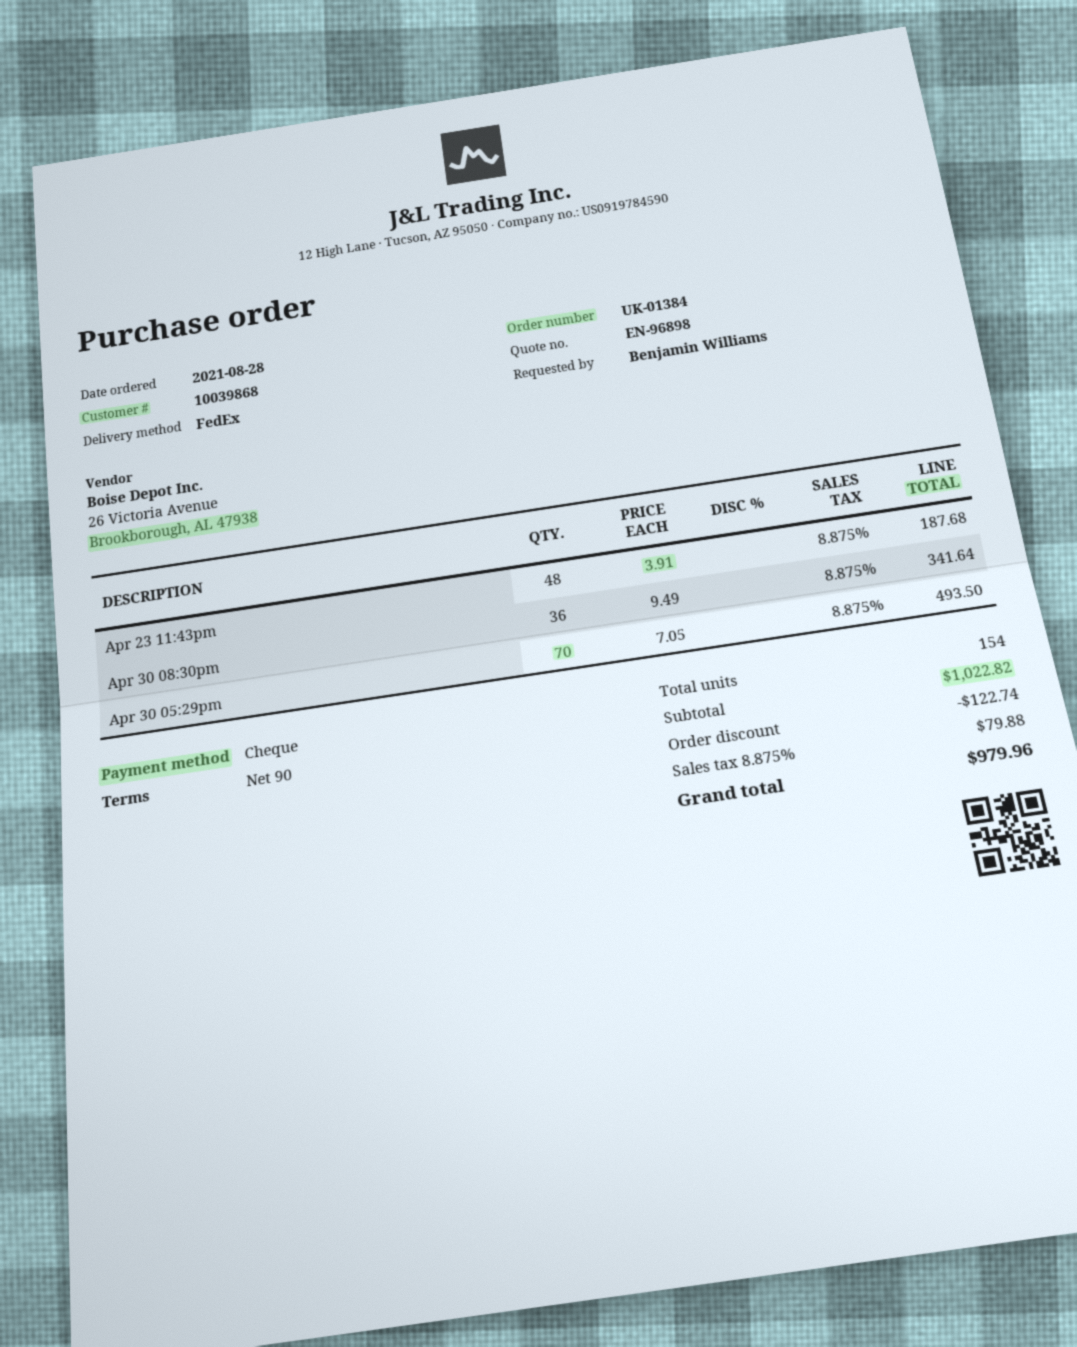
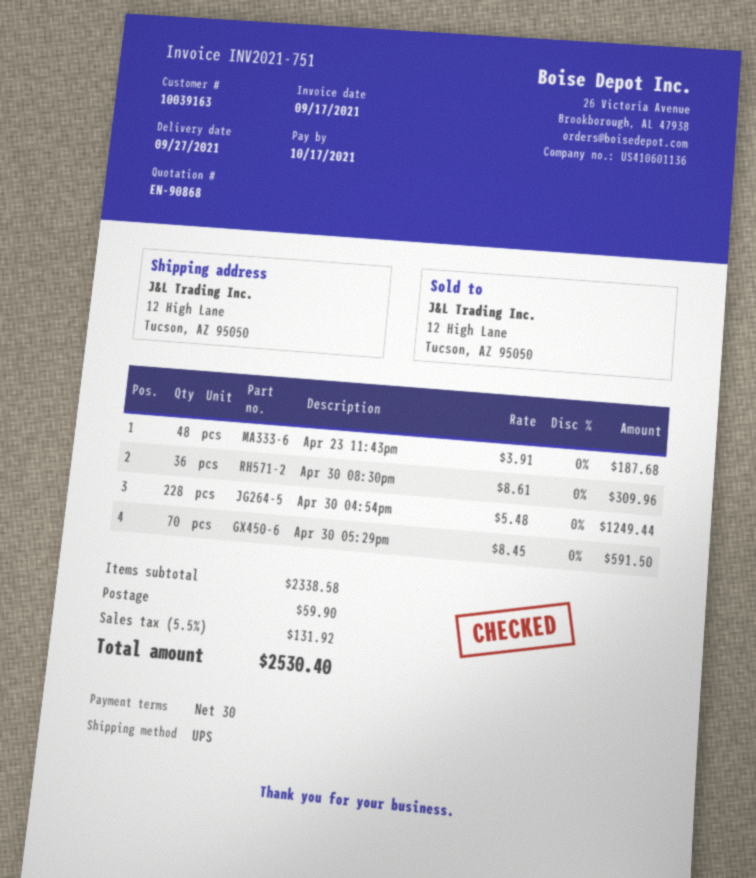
quote number: EN-96898 -> EN-90868
payment terms: 90 days -> 30 days
customer number: 10039868 -> 10039163
shipping method: FedEx -> UPS
Apr 30 08:30pm: 36 x 9.49 = 341.64 -> 36 x 8.61 = 309.96
Apr 30 05:29pm: 70 x 7.05 = 493.50 -> 70 x 8.45 = 591.50
Apr 30 04:54pm: none -> 228 x 5.48 = 1249.44
subtotal: 1022.82 -> 2338.58
discount: 122.74 -> none
shipping: none -> 59.90
tax: 8.875% = 79.88 -> 5.5% = 131.92
total: 979.96 -> 2530.40

